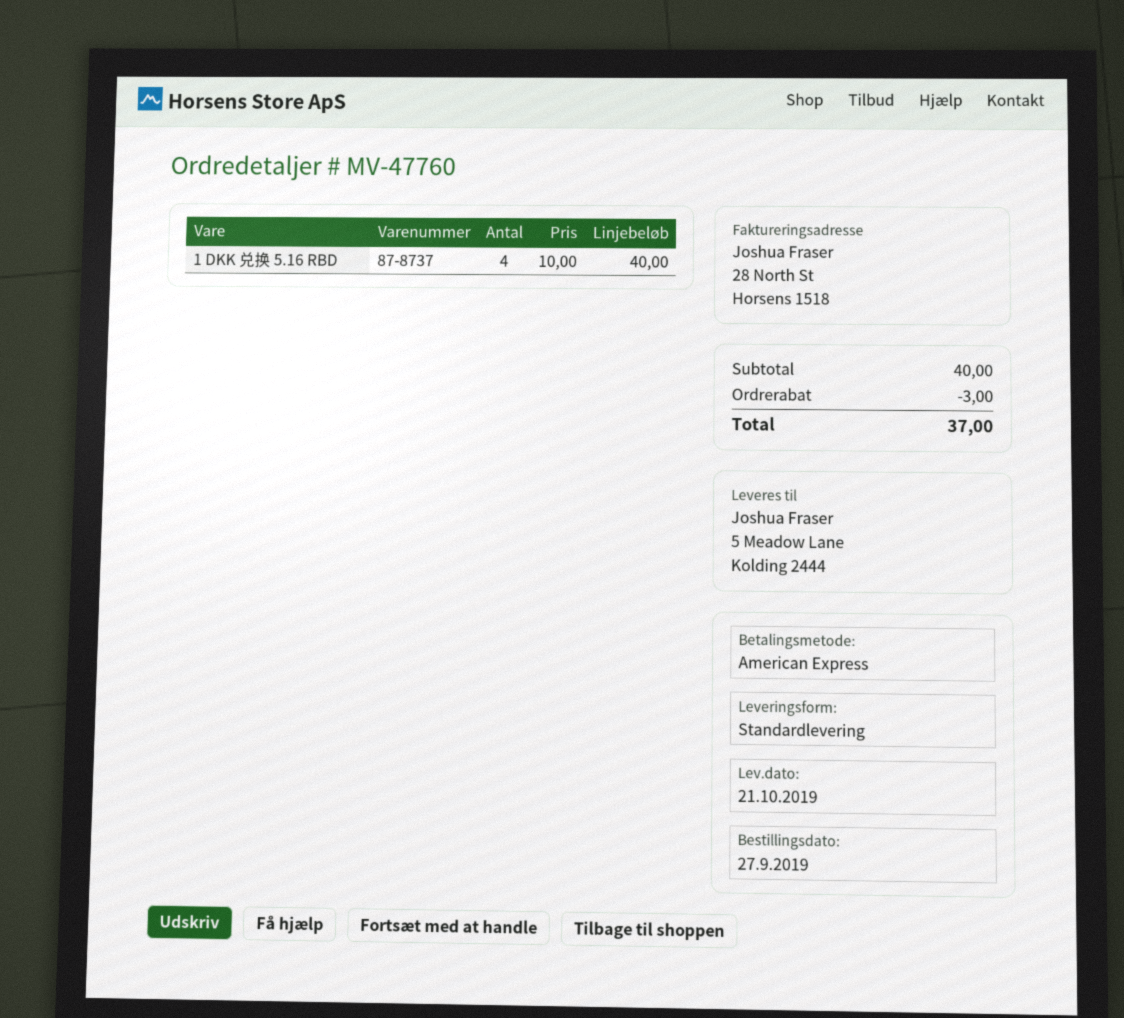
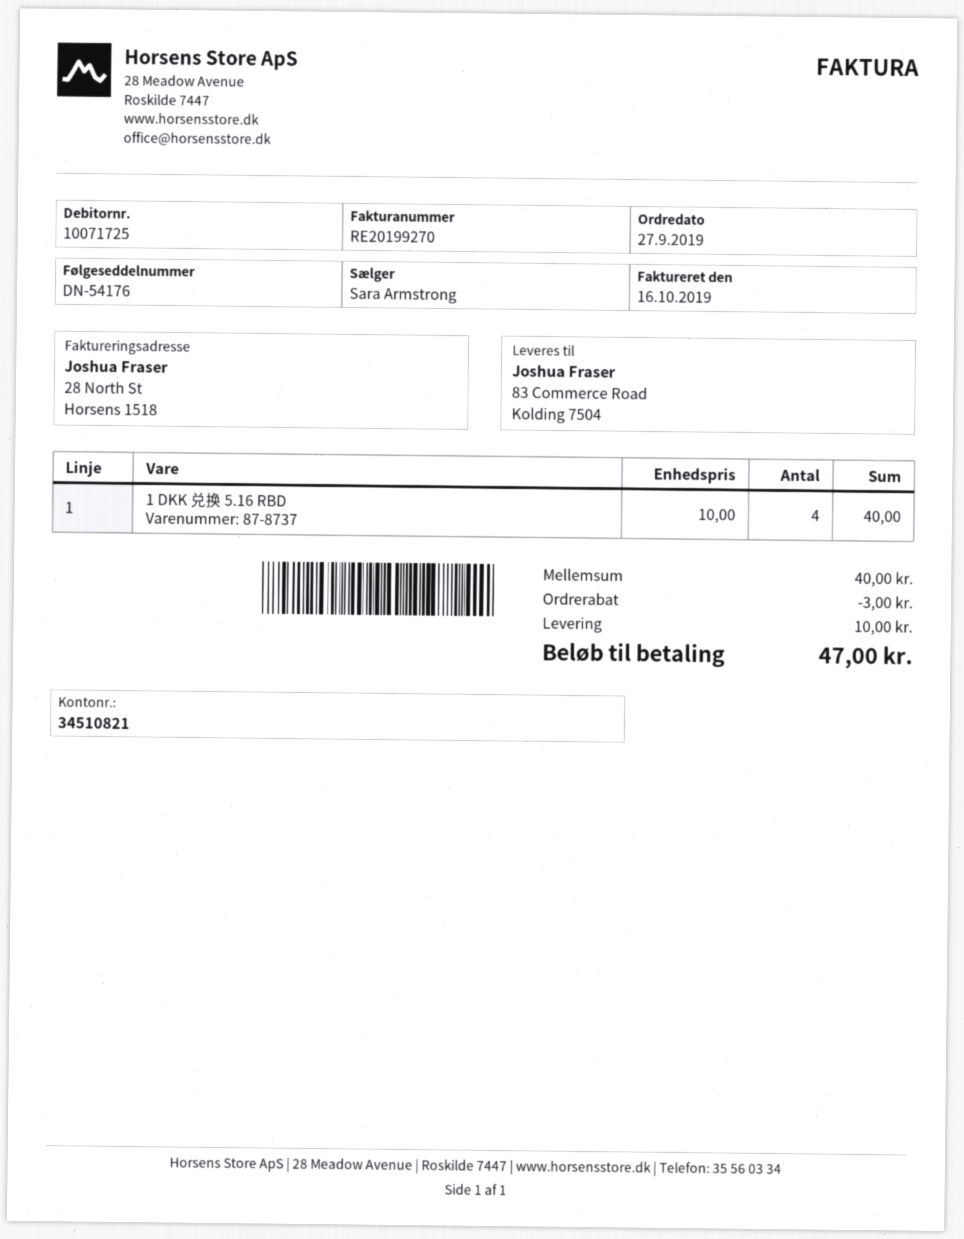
ship to: 5 Meadow Lane, Kolding 2444 -> 83 Commerce Road, Kolding 7504
shipping: none -> 10.00
total: 37.00 -> 47.00

